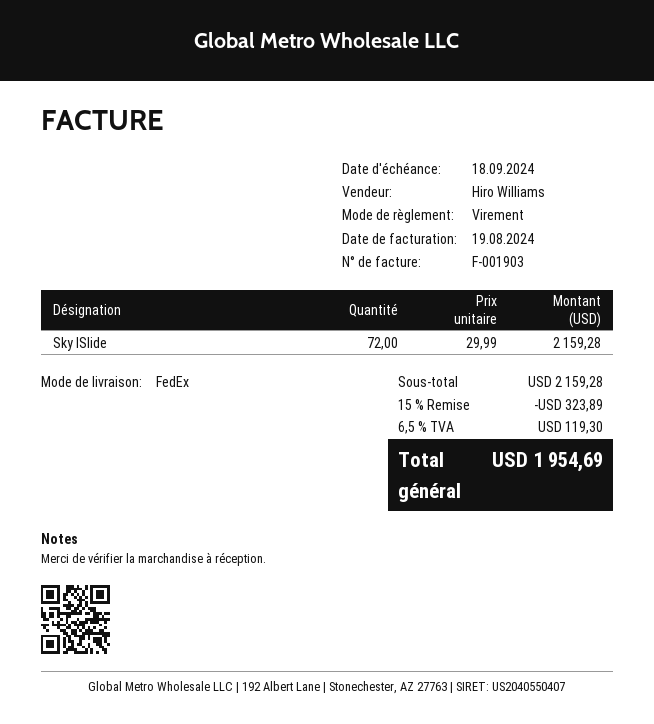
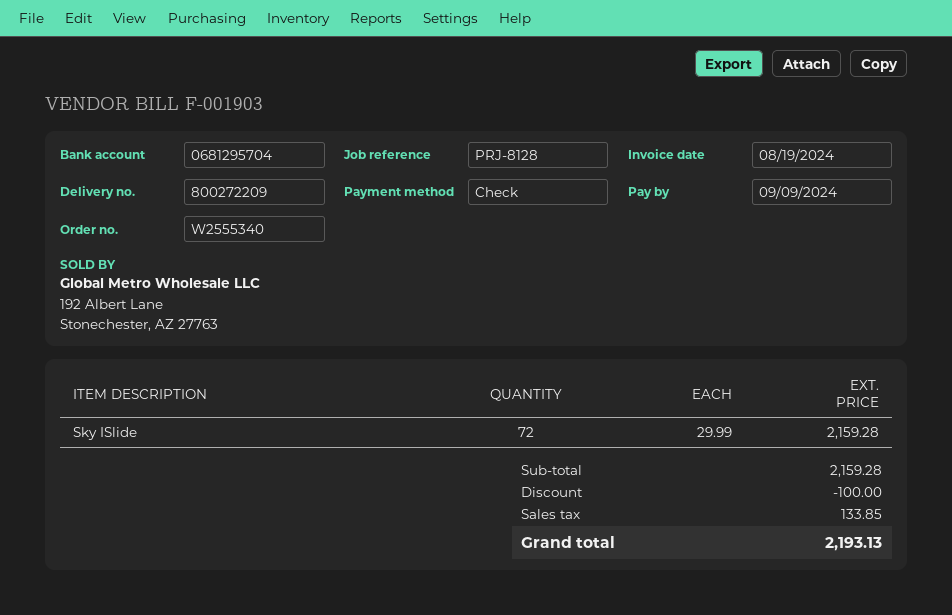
due date: 2024-09-18 -> 2024-09-09
payment method: bank transfer -> cheque
discount: 323.89 -> 100.00
tax: 119.30 -> 133.85
total: 1954.69 -> 2193.13

